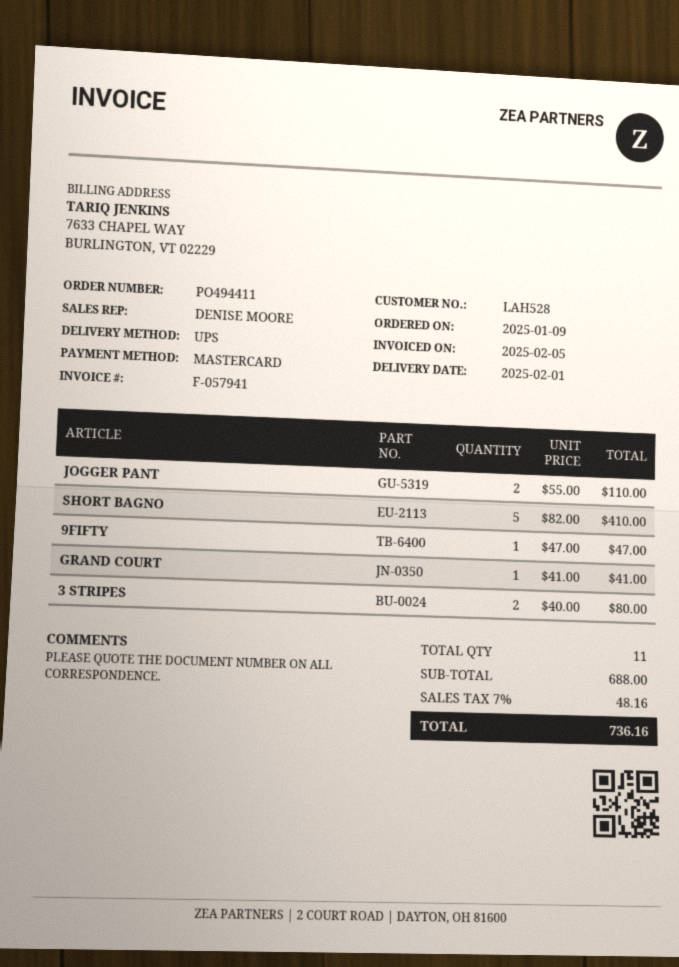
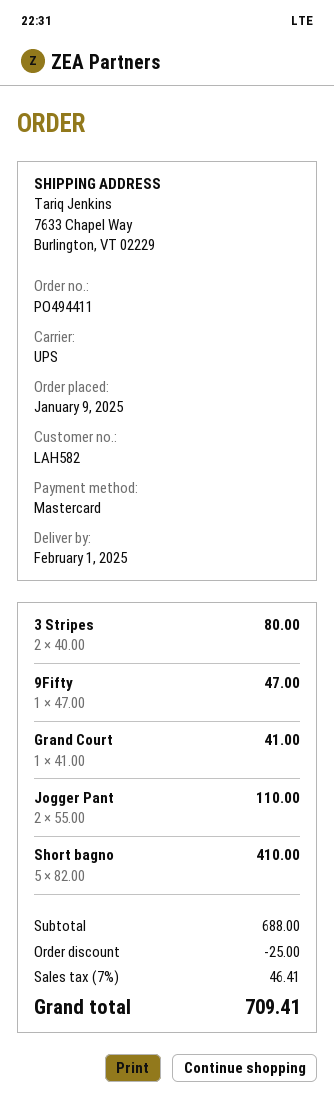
customer number: LAH528 -> LAH582
discount: none -> 25.00
tax: 7% = 48.16 -> 7% = 46.41
total: 736.16 -> 709.41

